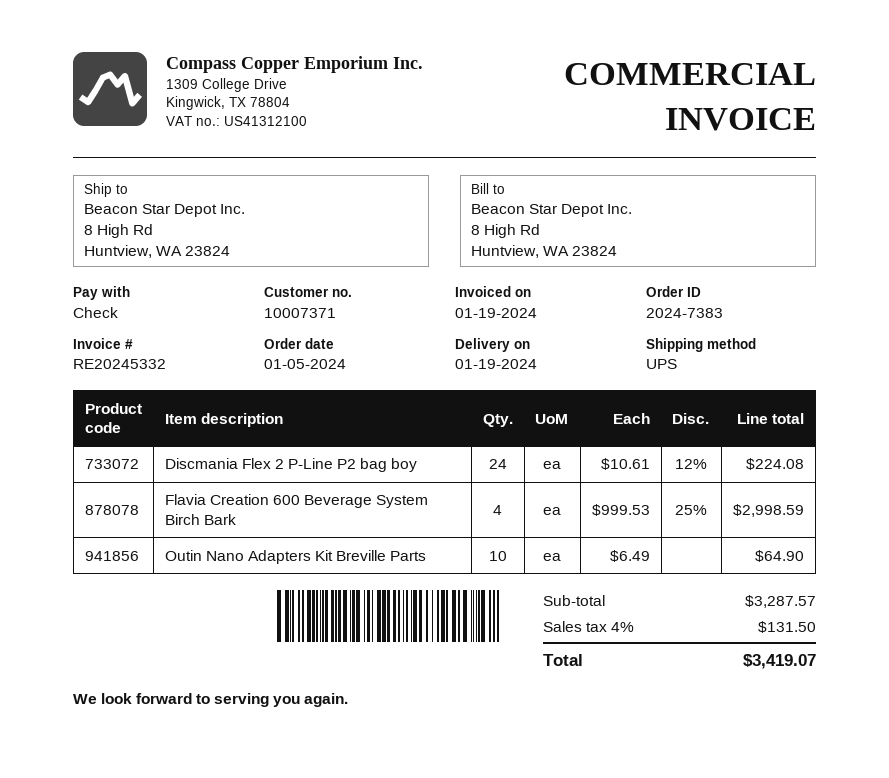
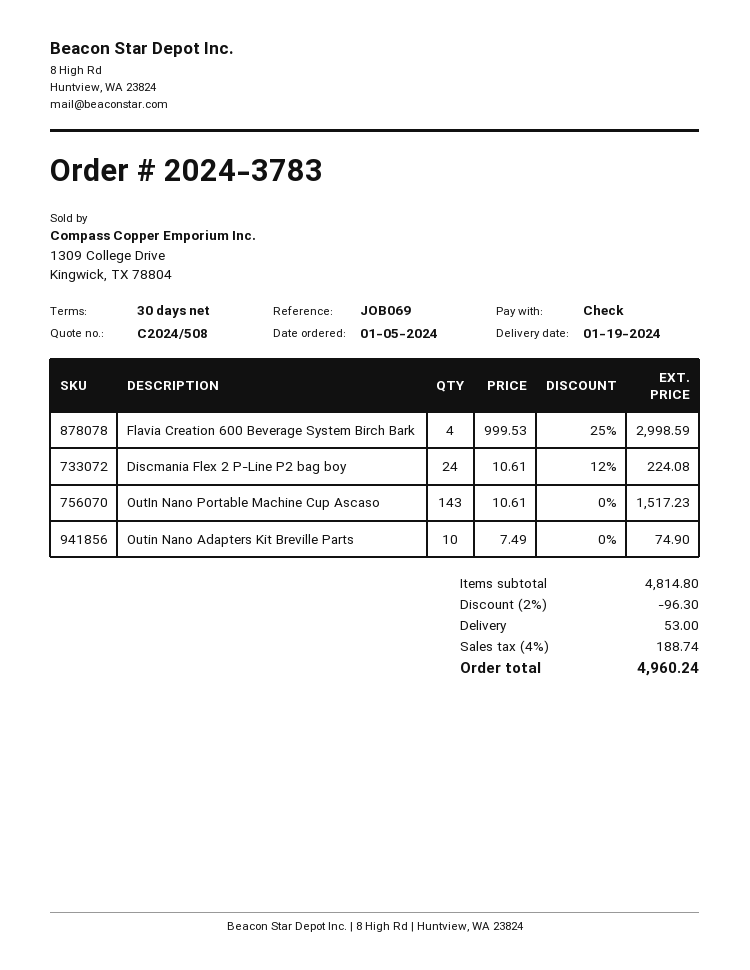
order number: 2024-7383 -> 2024-3783
Outin Nano Adapters Kit Breville Parts: 10 x 6.49 = 64.90 -> 10 x 7.49 = 74.90
OutIn Nano Portable Machine Cup Ascaso: none -> 143 x 10.61 = 1517.23
subtotal: 3287.57 -> 4814.80
discount: none -> 2% = 96.30
shipping: none -> 53.00
tax: 4% = 131.50 -> 4% = 188.74
total: 3419.07 -> 4960.24

